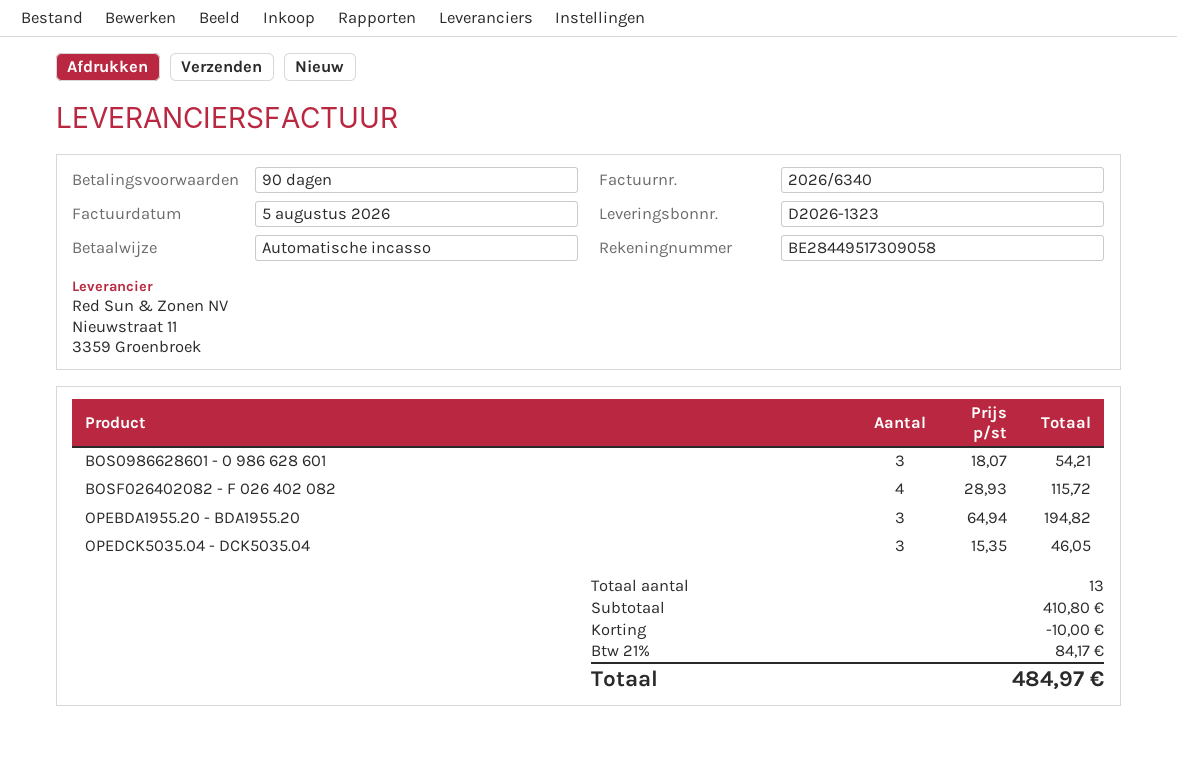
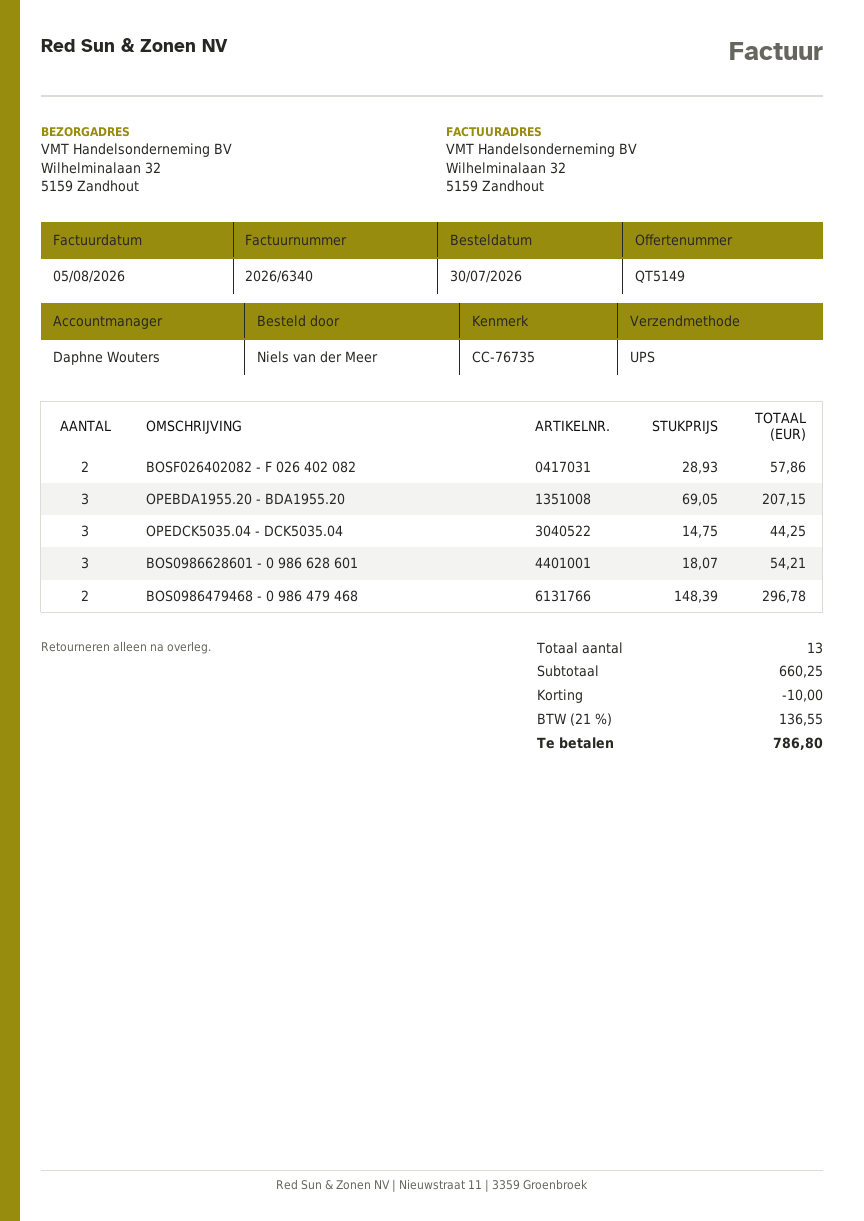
BOSF026402082 - F 026 402 082: 4 x 28.93 = 115.72 -> 2 x 28.93 = 57.86
OPEBDA1955.20 - BDA1955.20: 3 x 64.94 = 194.82 -> 3 x 69.05 = 207.15
OPEDCK5035.04 - DCK5035.04: 3 x 15.35 = 46.05 -> 3 x 14.75 = 44.25
BOS0986479468 - 0 986 479 468: none -> 2 x 148.39 = 296.78
subtotal: 410.80 -> 660.25
tax: 21% = 84.17 -> 21% = 136.55
total: 484.97 -> 786.80

